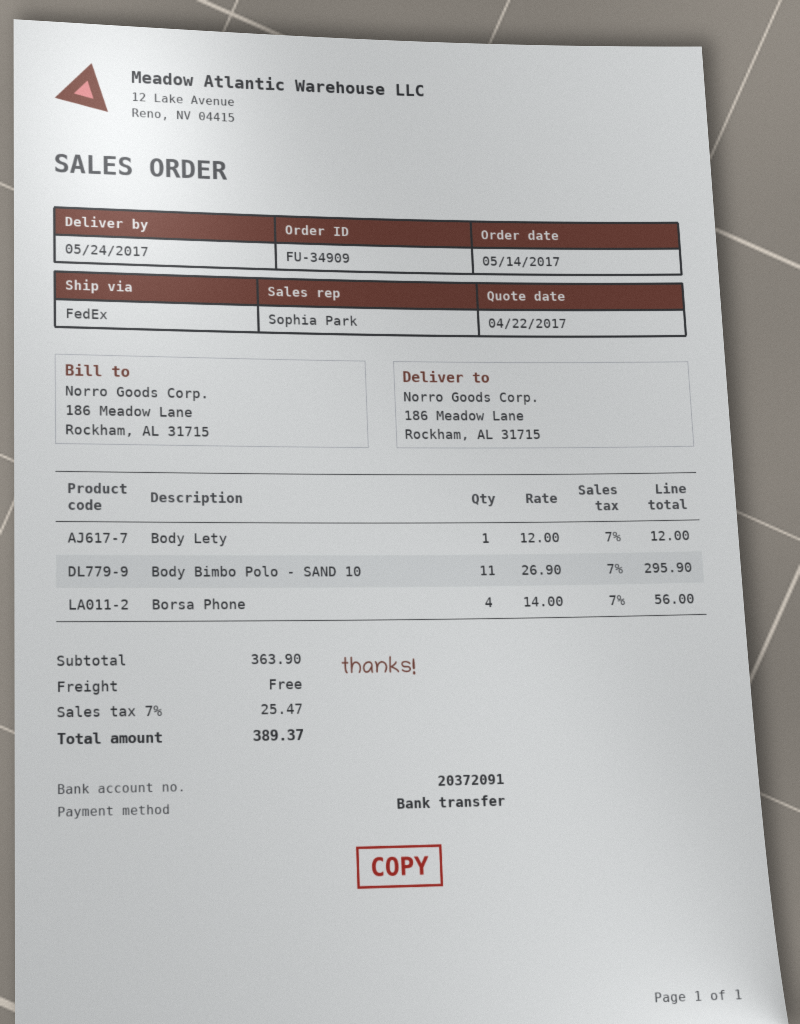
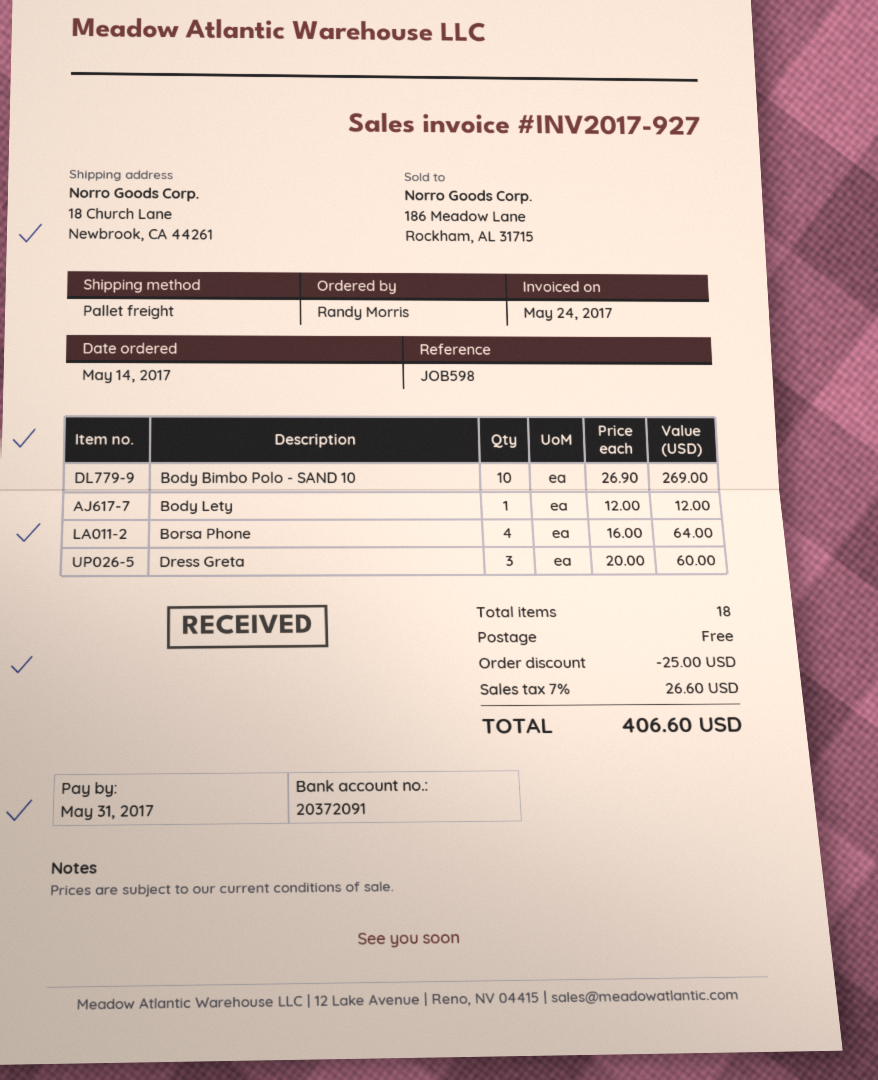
shipping method: FedEx -> pallet freight
ship to: 186 Meadow Lane, Rockham, AL 31715 -> 18 Church Lane, Newbrook, CA 44261
Body Bimbo Polo - SAND 10: 11 x 26.90 = 295.90 -> 10 x 26.90 = 269.00
Borsa Phone: 4 x 14.00 = 56.00 -> 4 x 16.00 = 64.00
Dress Greta: none -> 3 x 20.00 = 60.00
discount: none -> 25.00
tax: 7% = 25.47 -> 7% = 26.60
total: 389.37 -> 406.60

